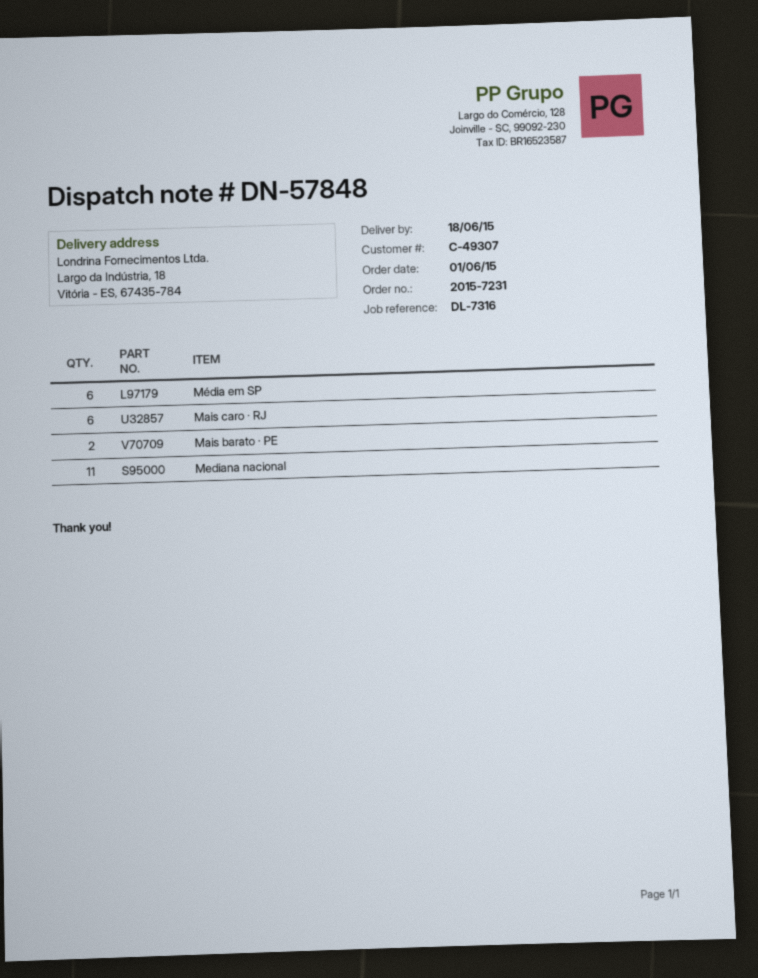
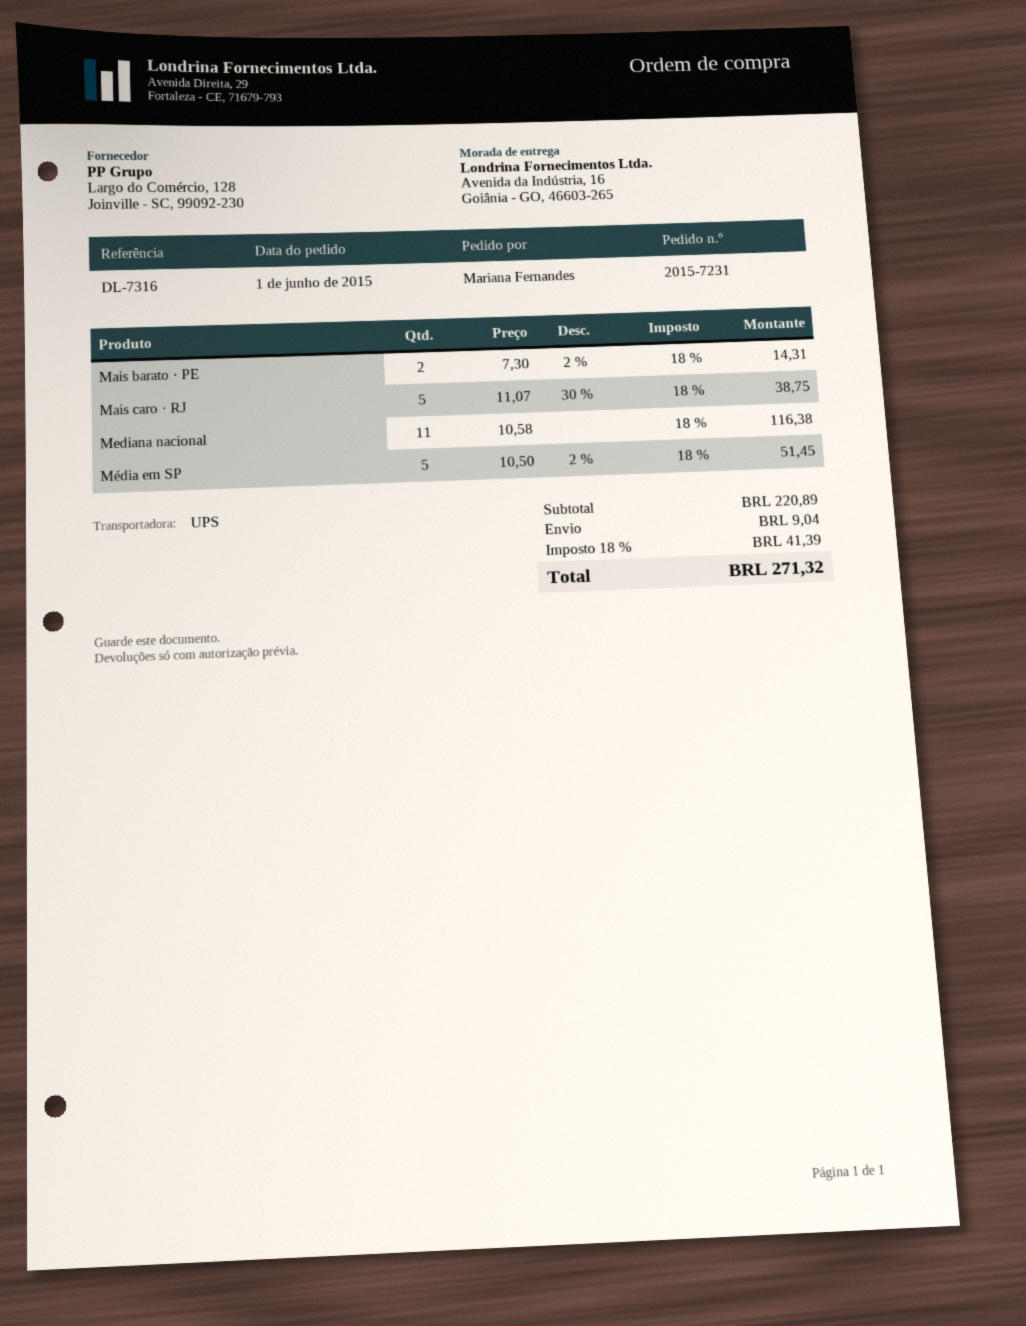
ship to: Largo da Indústria, 18, Vitória - ES, 67435-784 -> Avenida da Indústria, 16, Goiânia - GO, 46603-265
Média em SP: 6 -> 5
Mais caro · RJ: 6 -> 5

